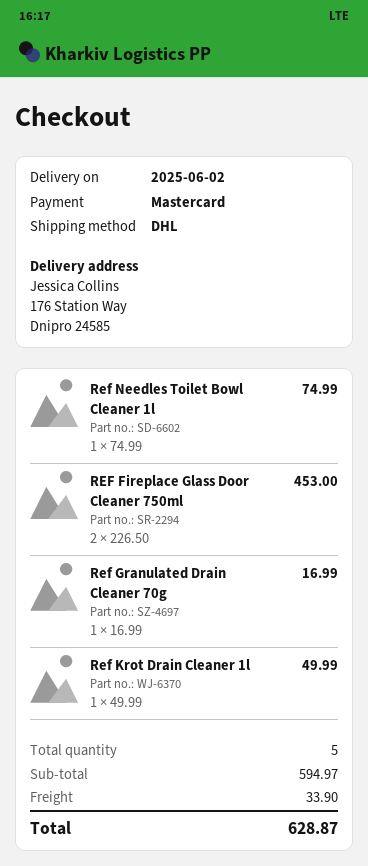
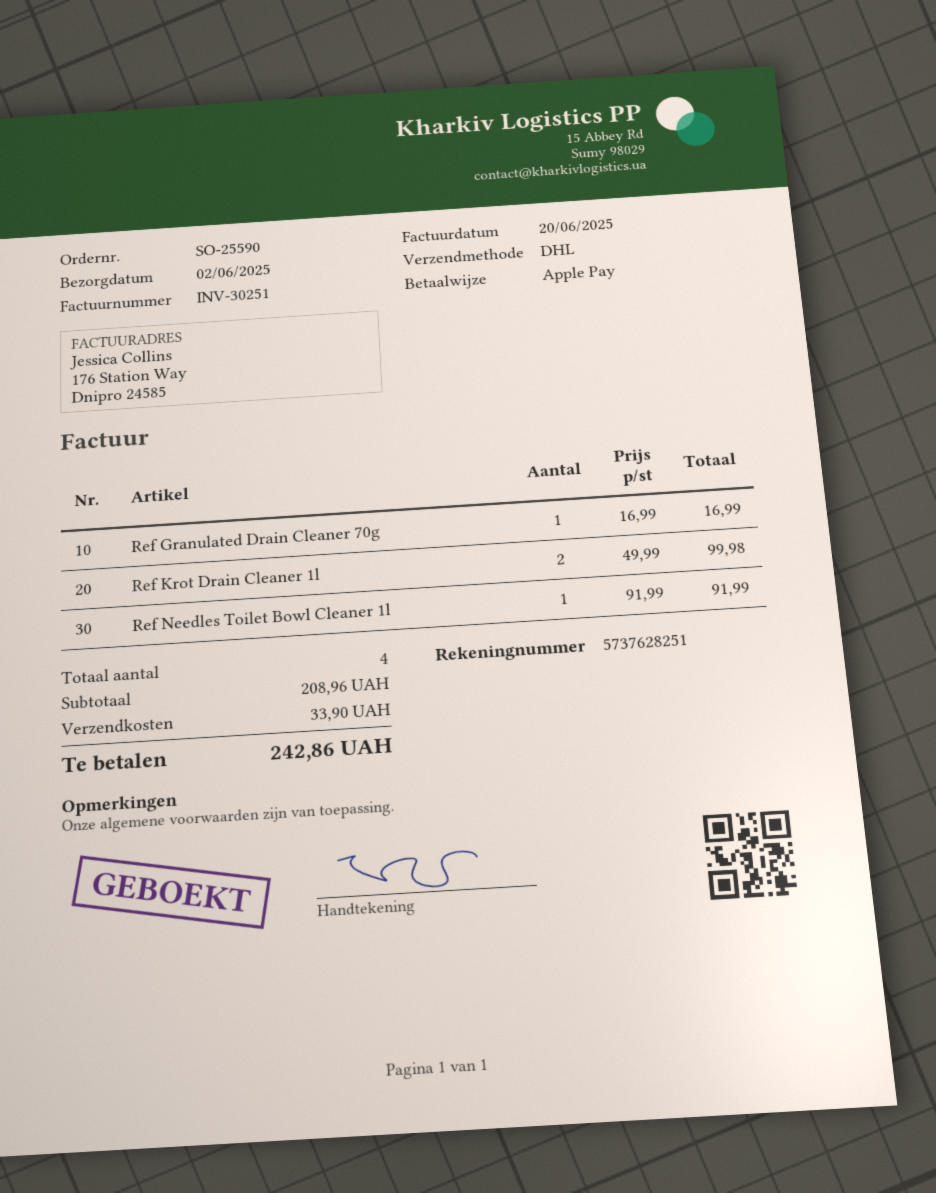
payment method: Mastercard -> Apple Pay
Ref Needles Toilet Bowl Cleaner 1l: 1 x 74.99 = 74.99 -> 1 x 91.99 = 91.99
REF Fireplace Glass Door Cleaner 750ml: 2 x 226.50 = 453.00 -> none
Ref Krot Drain Cleaner 1l: 1 x 49.99 = 49.99 -> 2 x 49.99 = 99.98
total quantity: 5 -> 4
subtotal: 594.97 -> 208.96
total: 628.87 -> 242.86

